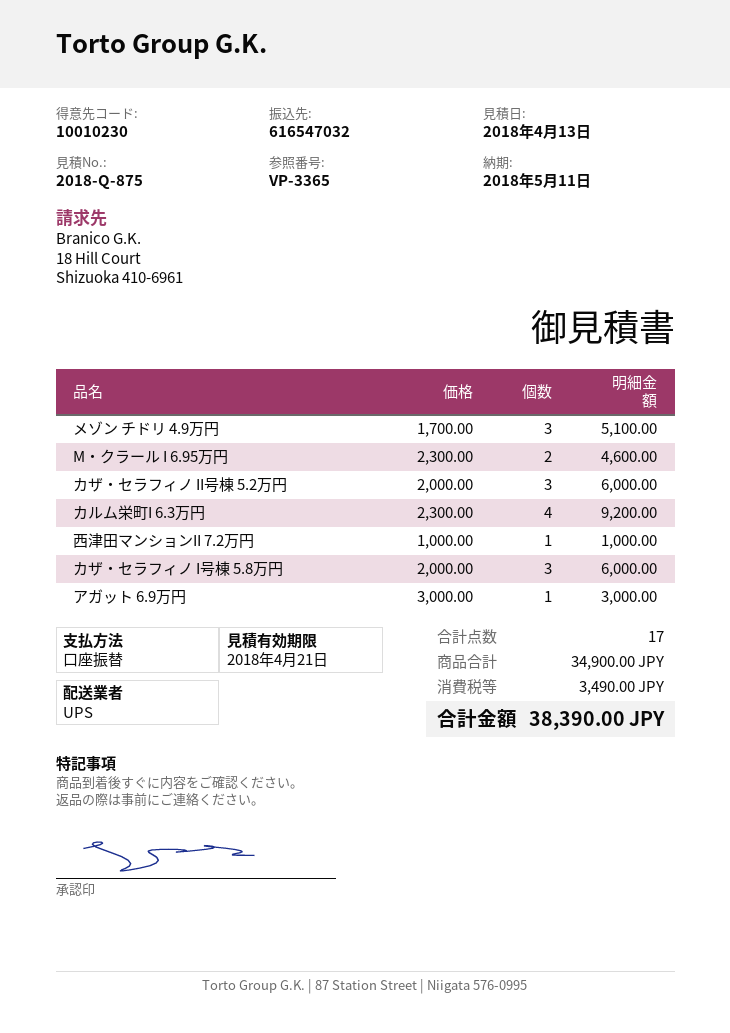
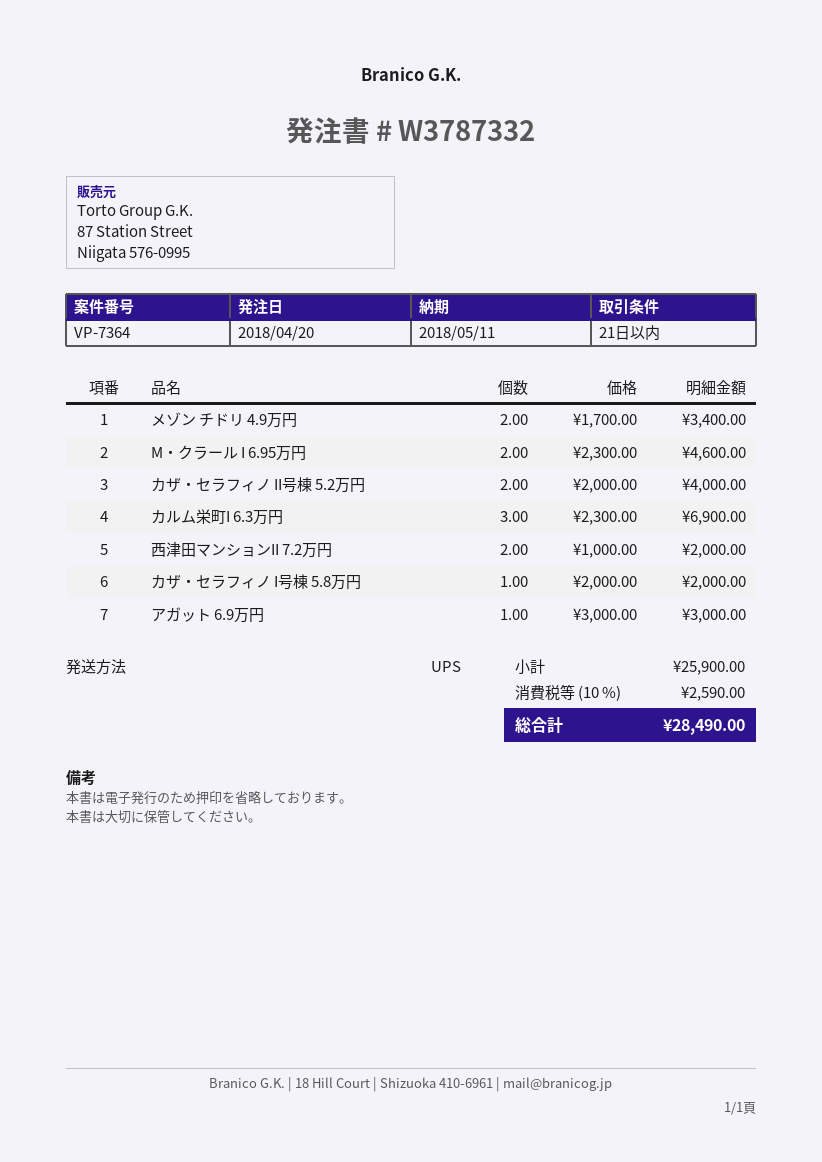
reference: VP-3365 -> VP-7364
メゾン チドリ 4.9万円: 3 x 1700.00 = 5100.00 -> 2 x 1700.00 = 3400.00
カザ・セラフィノ II号棟 5.2万円: 3 x 2000.00 = 6000.00 -> 2 x 2000.00 = 4000.00
カルム栄町I 6.3万円: 4 x 2300.00 = 9200.00 -> 3 x 2300.00 = 6900.00
西津田マンションII 7.2万円: 1 x 1000.00 = 1000.00 -> 2 x 1000.00 = 2000.00
カザ・セラフィノ I号棟 5.8万円: 3 x 2000.00 = 6000.00 -> 1 x 2000.00 = 2000.00
subtotal: 34900.00 -> 25900.00
tax: 3490.00 -> 2590.00
total: 38390.00 -> 28490.00

